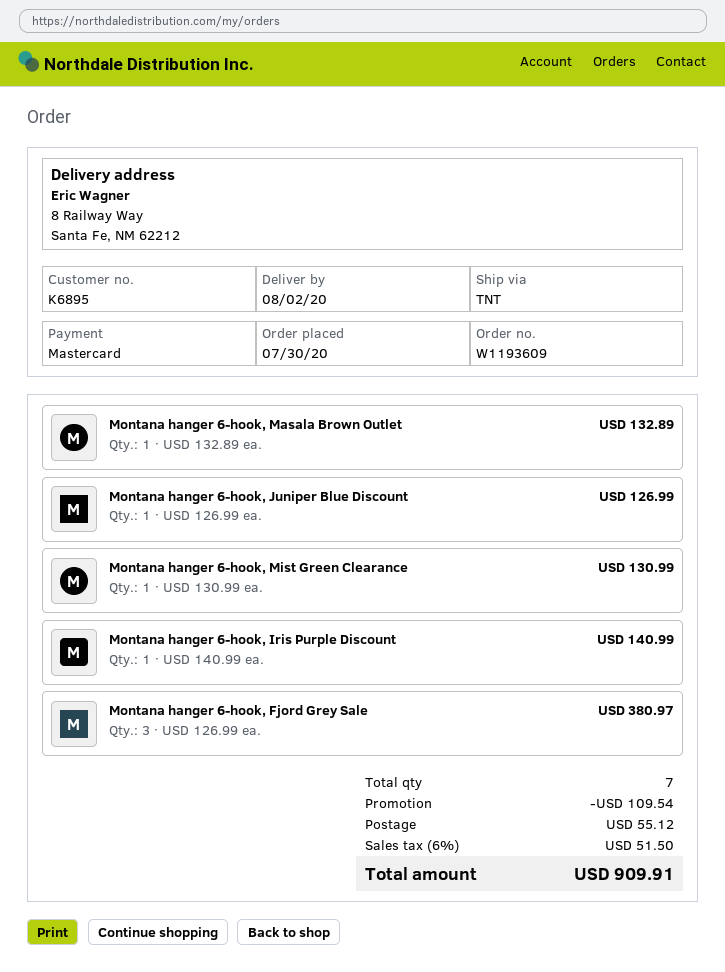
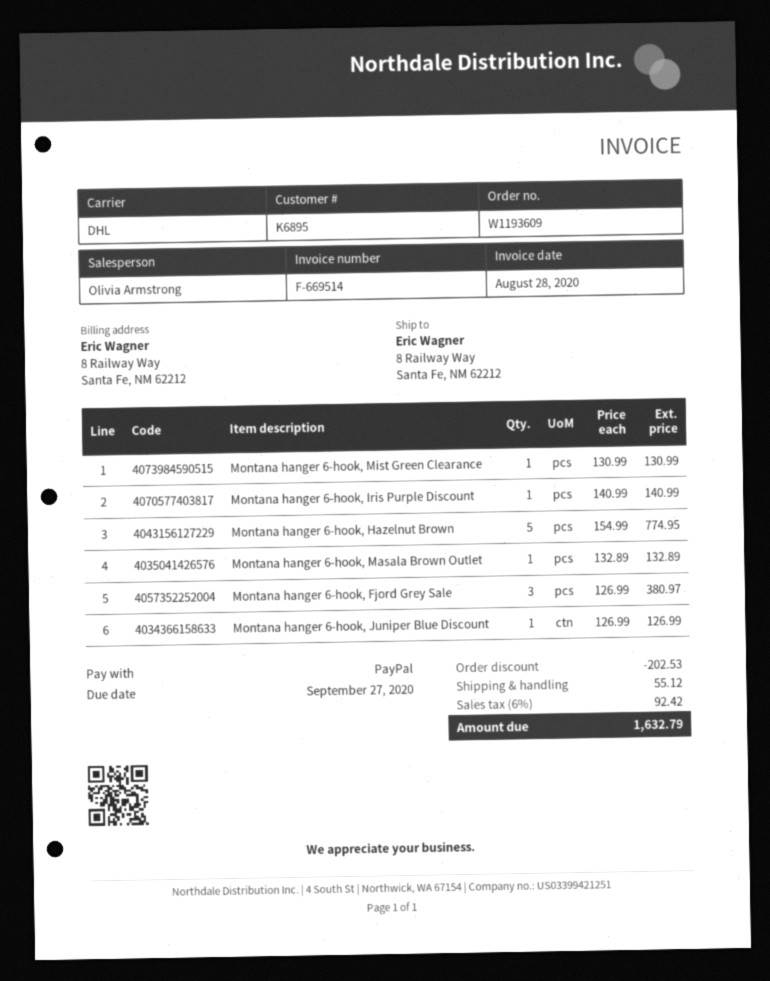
payment method: Mastercard -> PayPal
shipping method: TNT -> DHL
Montana hanger 6-hook, Hazelnut Brown: none -> 5 x 154.99 = 774.95
discount: 109.54 -> 202.53
tax: 6% = 51.50 -> 6% = 92.42
total: 909.91 -> 1632.79

